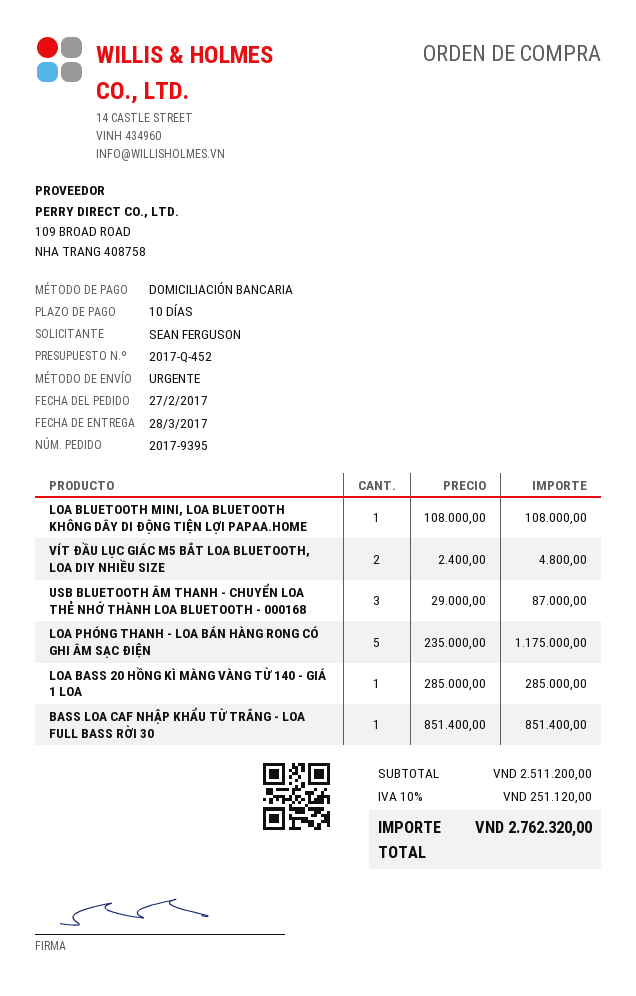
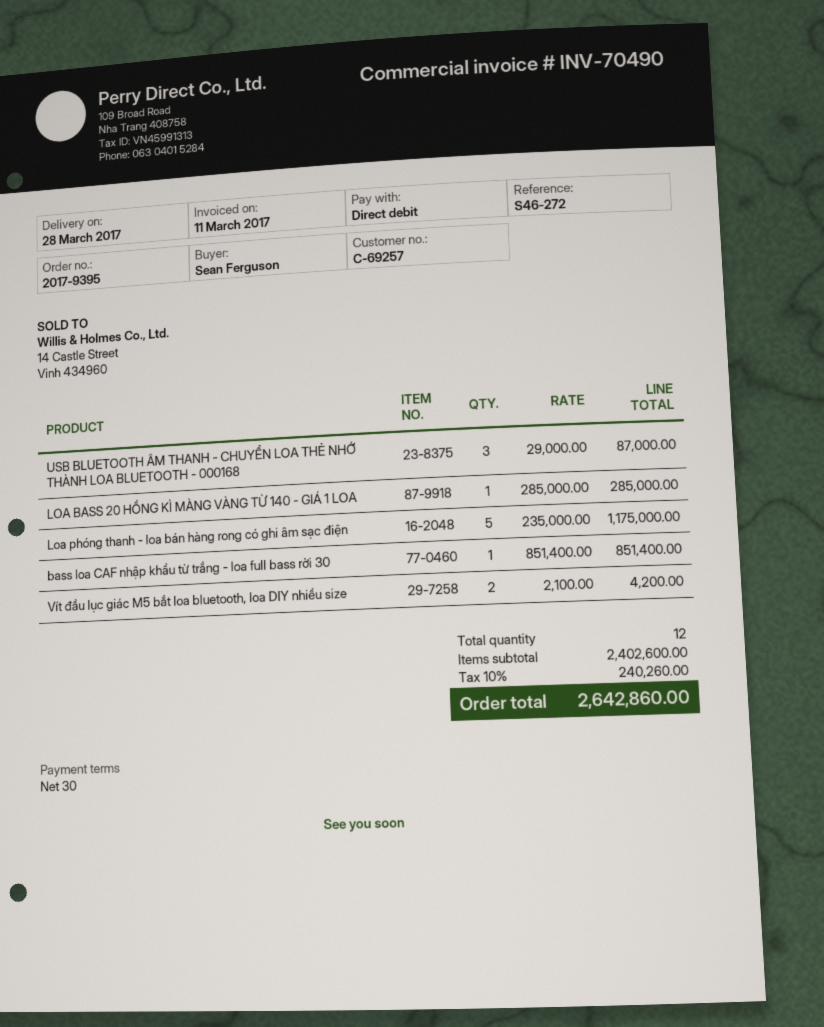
payment terms: 10 days -> 30 days
LOA BLUETOOTH MINI, LOA BLUETOOTH KHÔNG DÂY DI ĐỘNG TIỆN LỢI PAPAA.HOME: 1 x 108000.00 = 108000.00 -> none
VÍT ĐẦU LỤC GIÁC M5 BẮT LOA BLUETOOTH, LOA DIY NHIỀU SIZE: 2 x 2400.00 = 4800.00 -> 2 x 2100.00 = 4200.00
subtotal: 2511200.00 -> 2402600.00
tax: 10% = 251120.00 -> 10% = 240260.00
total: 2762320.00 -> 2642860.00

